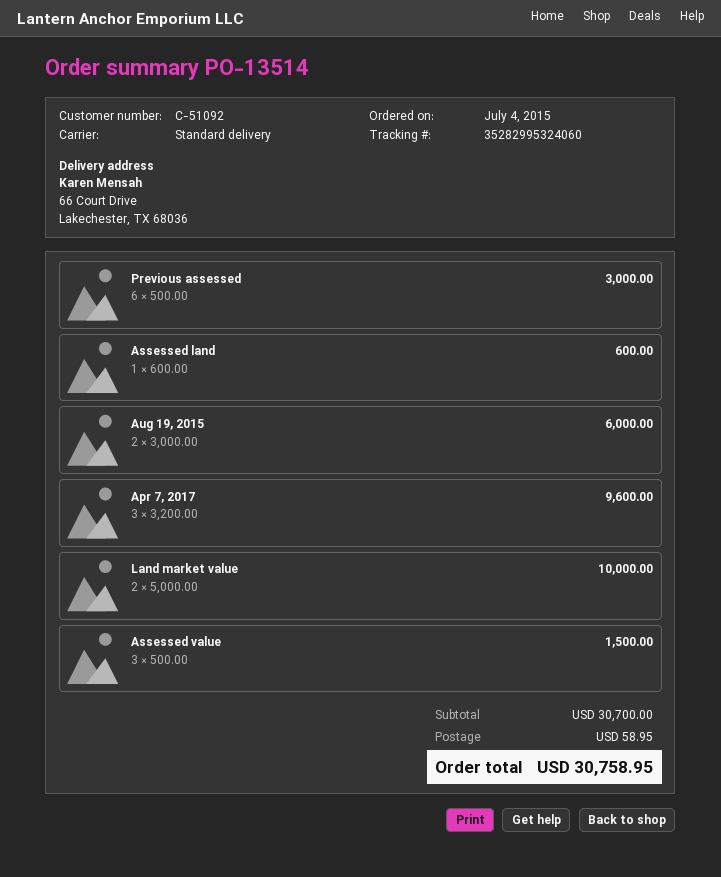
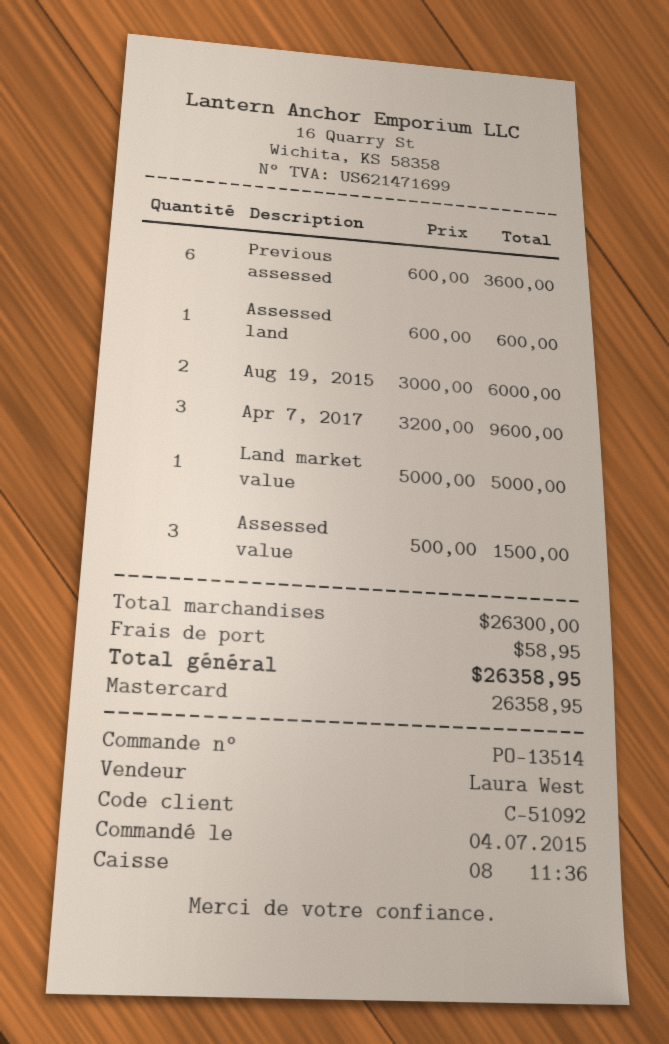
Previous assessed: 6 x 500.00 = 3000.00 -> 6 x 600.00 = 3600.00
Land market value: 2 x 5000.00 = 10000.00 -> 1 x 5000.00 = 5000.00
subtotal: 30700.00 -> 26300.00
total: 30758.95 -> 26358.95

